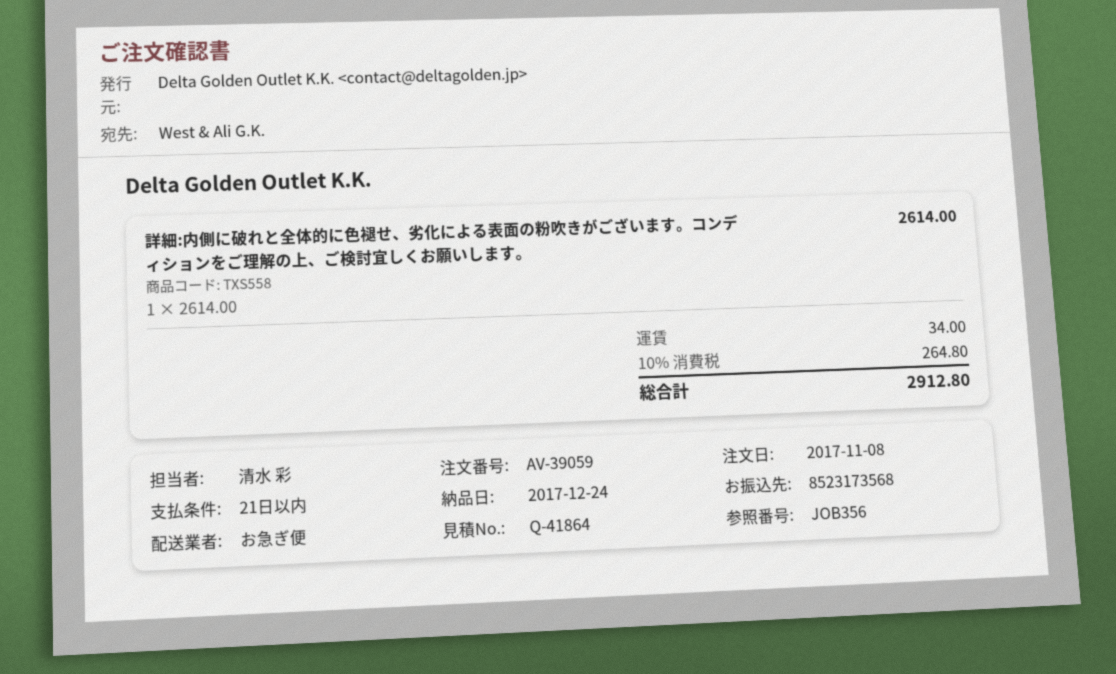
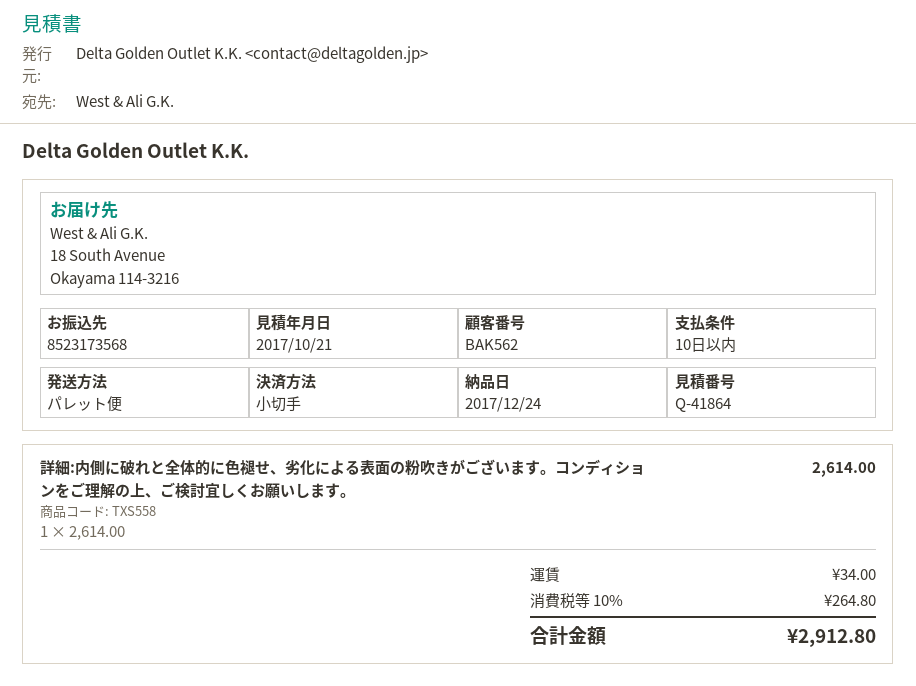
payment terms: 21 days -> 10 days
shipping method: express -> pallet freight

